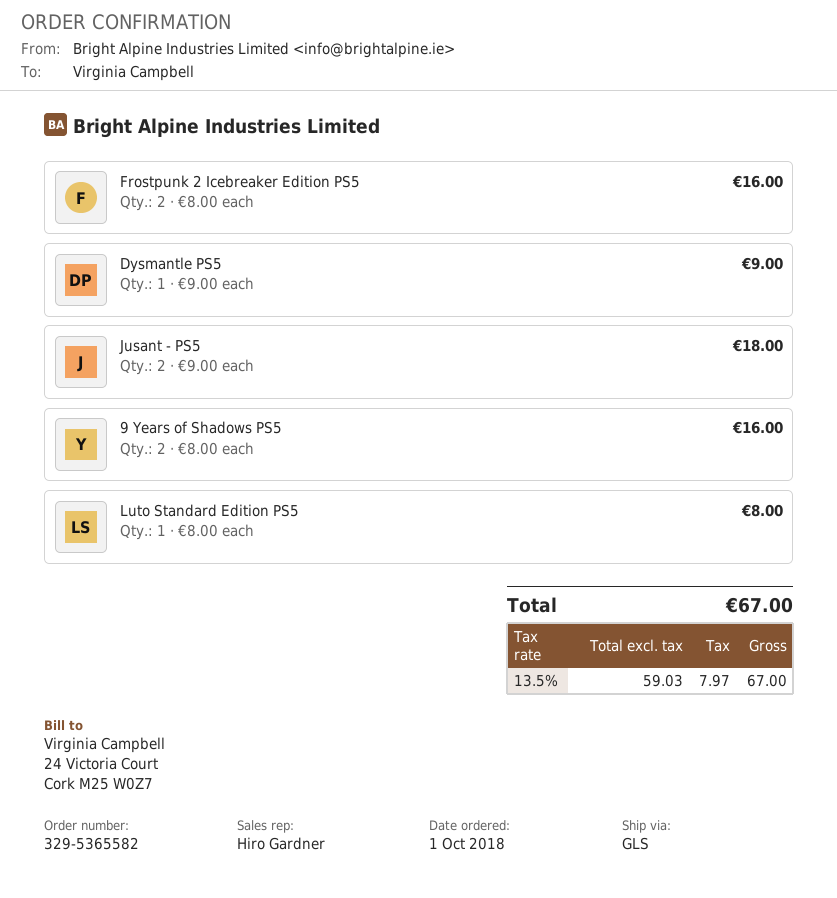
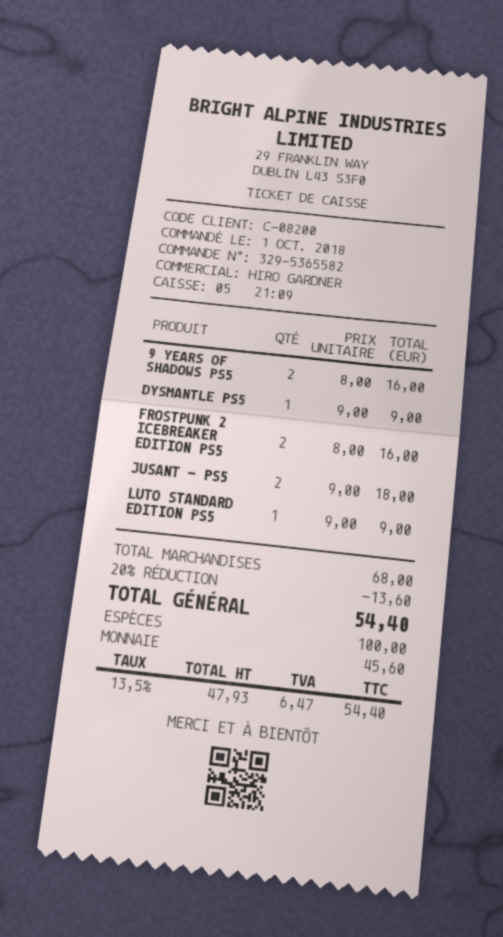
Luto Standard Edition PS5: 1 x 8.00 = 8.00 -> 1 x 9.00 = 9.00
discount: none -> 20% = 13.60
net: 59.03 -> 47.93
tax: 13.5% = 7.97 -> 13.5% = 6.47
total: 67.00 -> 54.40

